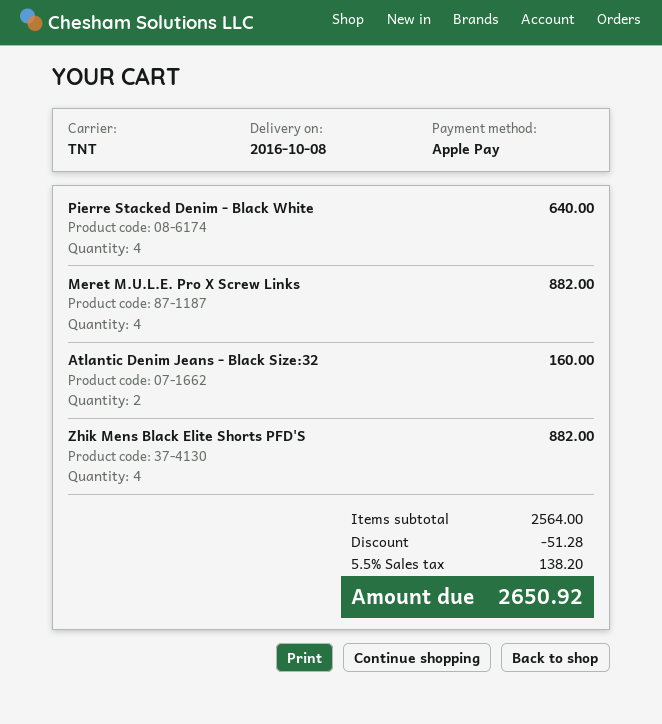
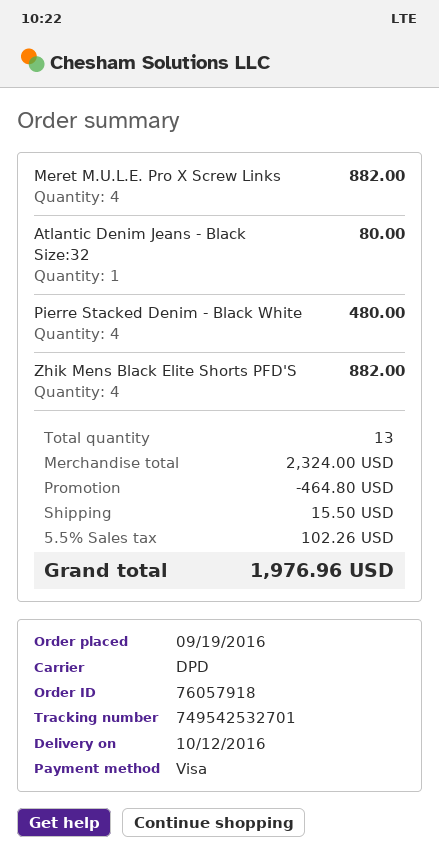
delivery date: 2016-10-08 -> 2016-10-12
payment method: Apple Pay -> Visa
shipping method: TNT -> DPD
Pierre Stacked Denim - Black White: 4 for 640.00 -> 4 for 480.00
Atlantic Denim Jeans - Black Size:32: 2 for 160.00 -> 1 for 80.00
subtotal: 2564.00 -> 2324.00
discount: 51.28 -> 464.80
shipping: none -> 15.50
tax: 5.5% = 138.20 -> 5.5% = 102.26
total: 2650.92 -> 1976.96

